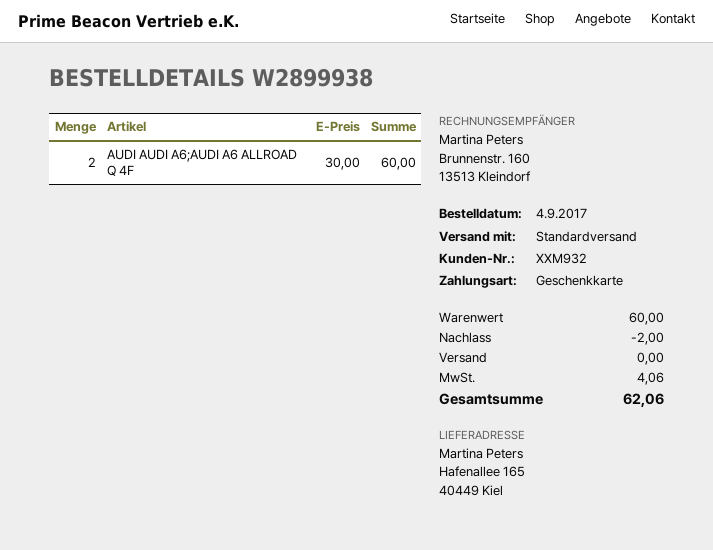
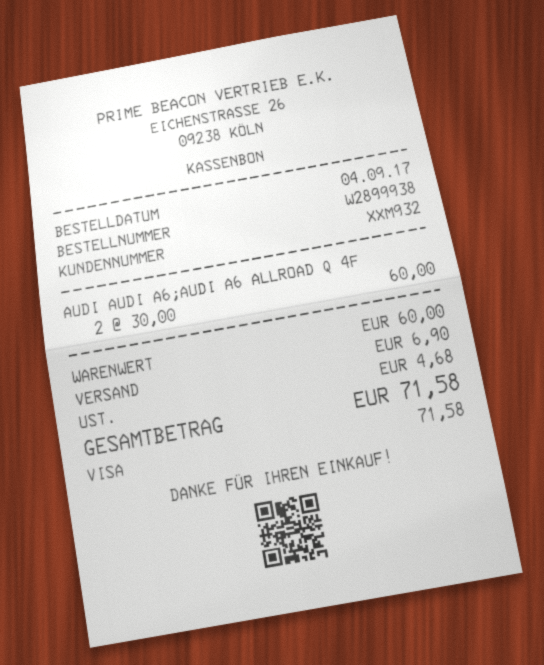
payment method: gift card -> Visa
discount: 2.00 -> none
shipping: 0.00 -> 6.90
tax: 4.06 -> 4.68
total: 62.06 -> 71.58

